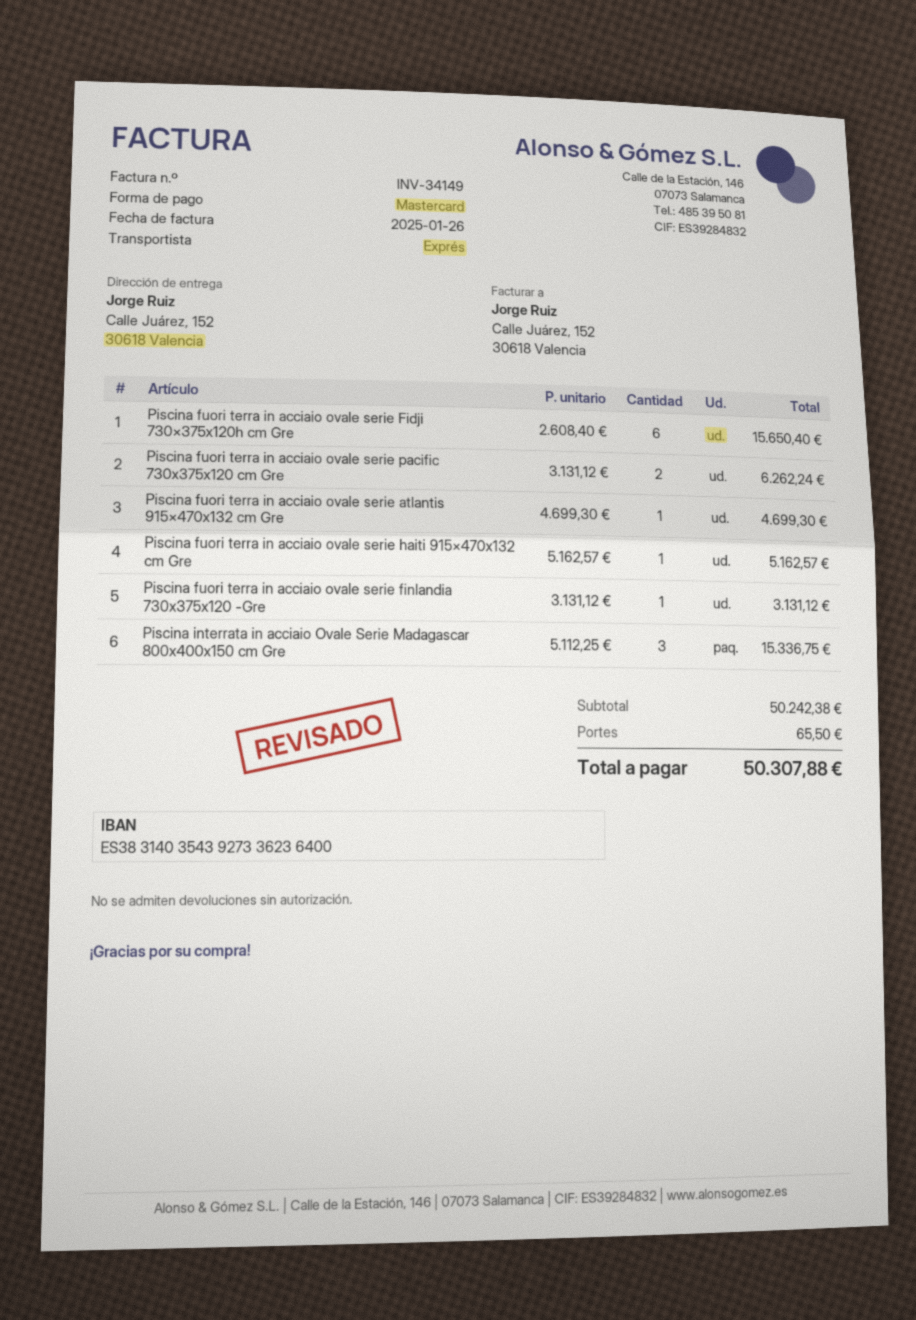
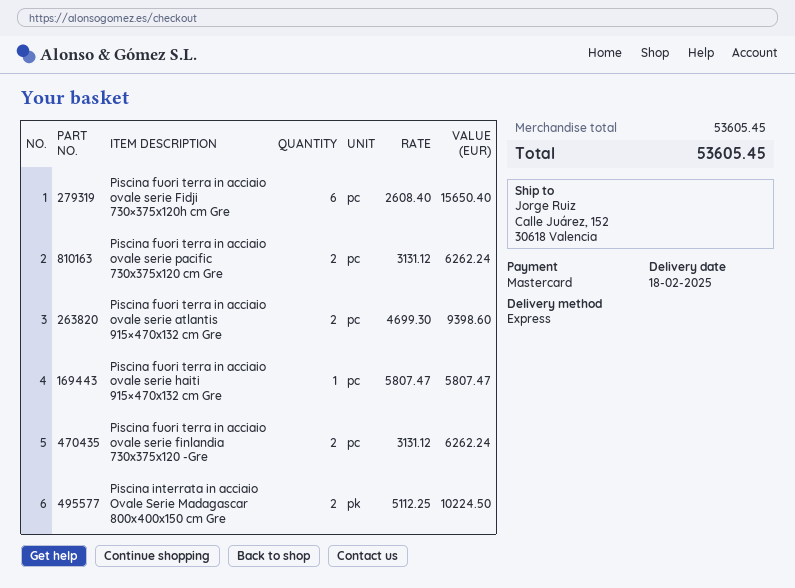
Piscina fuori terra in acciaio ovale serie atlantis 915×470x132 cm Gre: 1 x 4699.30 = 4699.30 -> 2 x 4699.30 = 9398.60
Piscina fuori terra in acciaio ovale serie haiti 915×470x132 cm Gre: 1 x 5162.57 = 5162.57 -> 1 x 5807.47 = 5807.47
Piscina fuori terra in acciaio ovale serie finlandia 730x375x120 -Gre: 1 x 3131.12 = 3131.12 -> 2 x 3131.12 = 6262.24
Piscina interrata in acciaio Ovale Serie Madagascar 800x400x150 cm Gre: 3 x 5112.25 = 15336.75 -> 2 x 5112.25 = 10224.50
subtotal: 50242.38 -> 53605.45
shipping: 65.50 -> none
total: 50307.88 -> 53605.45

